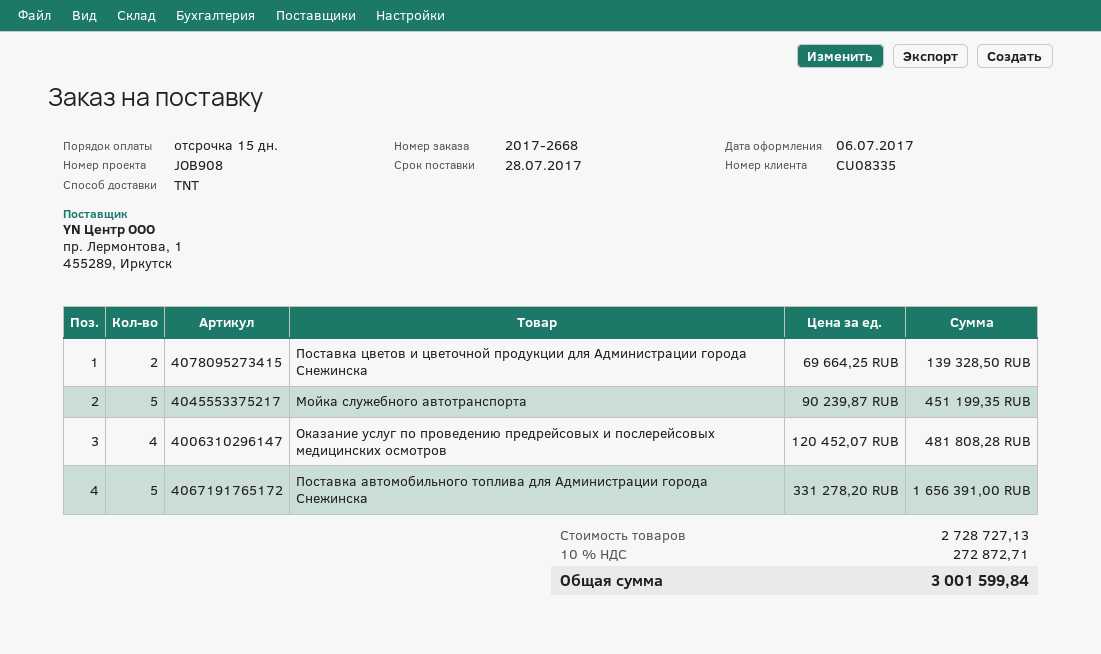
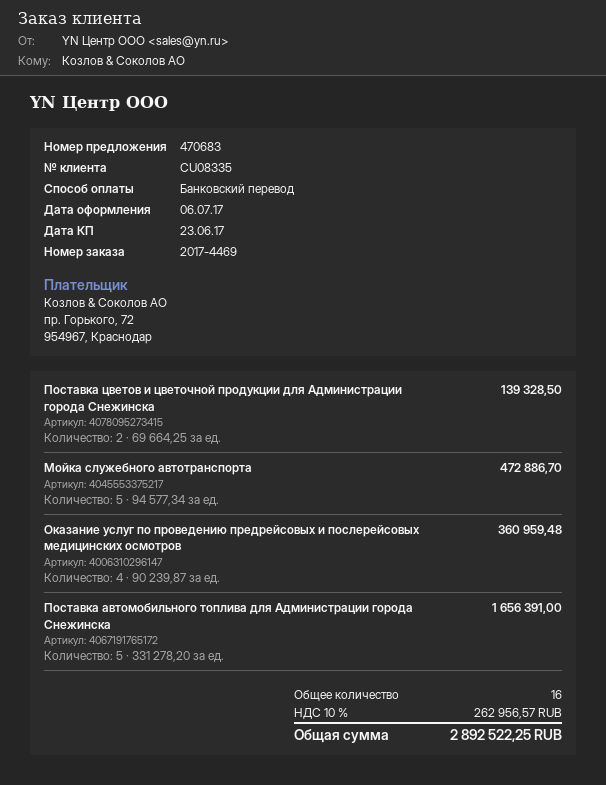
order number: 2017-2668 -> 2017-4469
Мойка служебного автотранспорта: 5 x 90239.87 = 451199.35 -> 5 x 94577.34 = 472886.70
Оказание услуг по проведению предрейсовых и послерейсовых медицинских осмотров: 4 x 120452.07 = 481808.28 -> 4 x 90239.87 = 360959.48
tax: 10% = 272872.71 -> 10% = 262956.57
total: 3001599.84 -> 2892522.25

